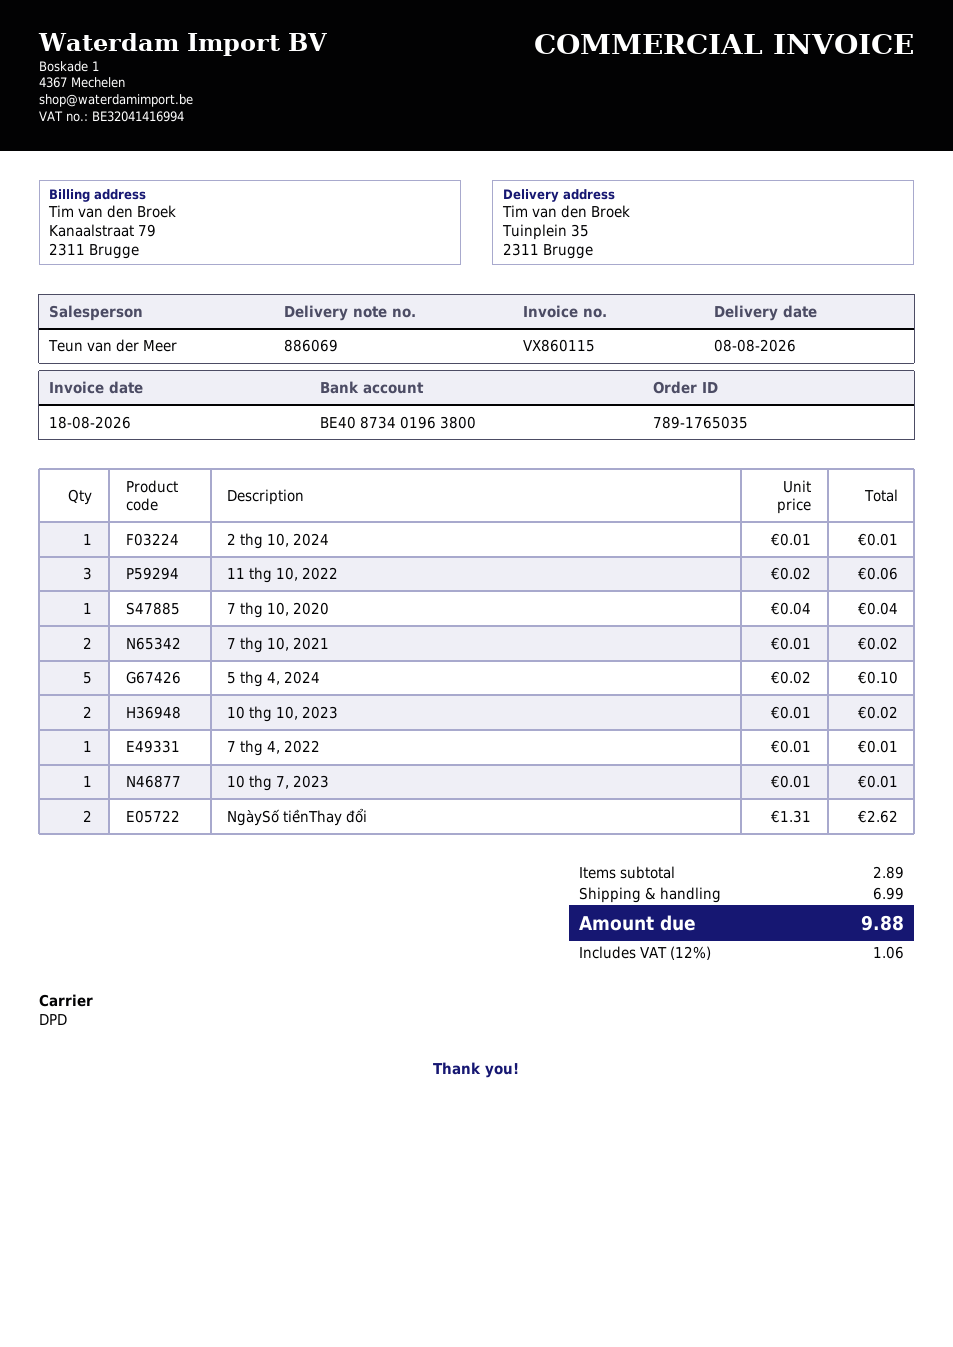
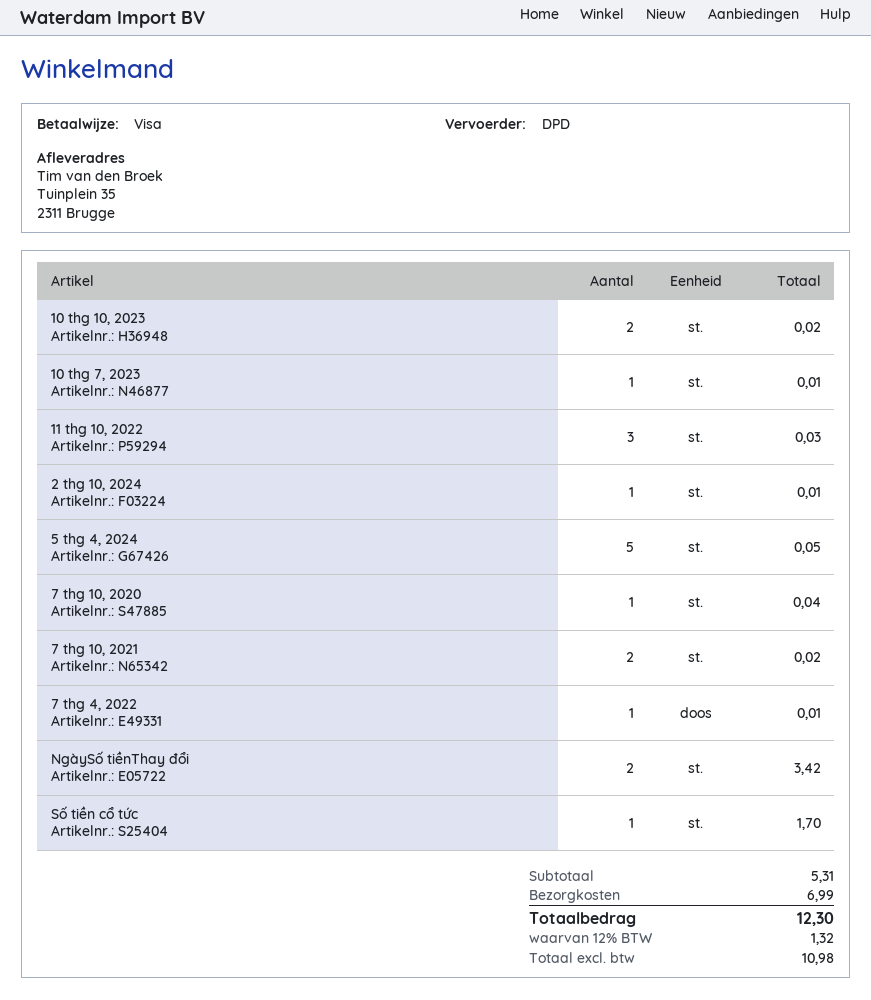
11 thg 10, 2022: 3 for 0.06 -> 3 for 0.03
5 thg 4, 2024: 5 for 0.10 -> 5 for 0.05
NgàySố tiềnThay đổi: 2 for 2.62 -> 2 for 3.42
Số tiền cổ tức: none -> 1 for 1.70
subtotal: 2.89 -> 5.31
tax: 12% = 1.06 -> 12% = 1.32
total: 9.88 -> 12.30

